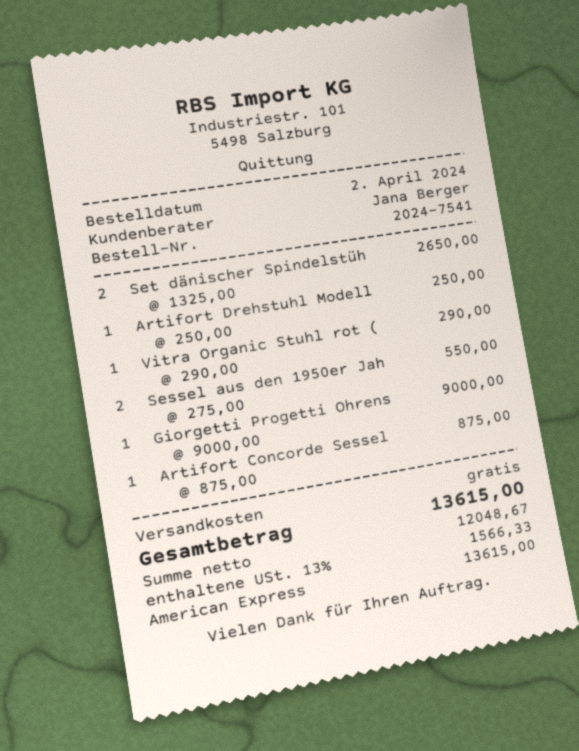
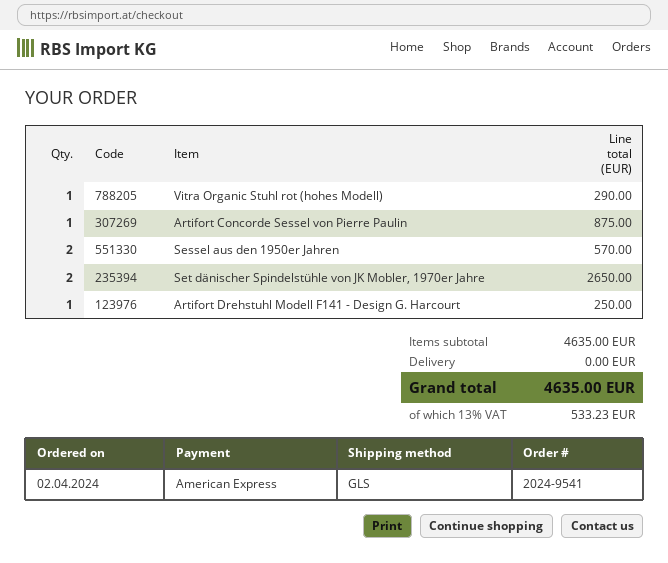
order number: 2024-7541 -> 2024-9541
Sessel aus den 1950er Jah: 2 for 550.00 -> 2 for 570.00
Giorgetti Progetti Ohrens: 1 for 9000.00 -> none
tax: 13% = 1566.33 -> 13% = 533.23
total: 13615.00 -> 4635.00

